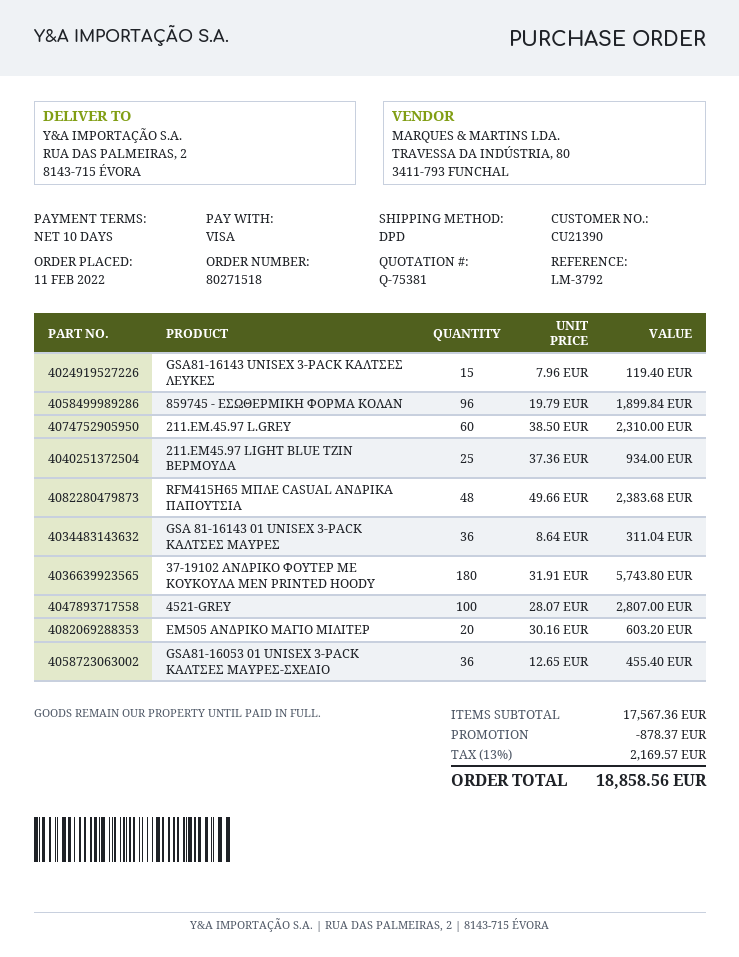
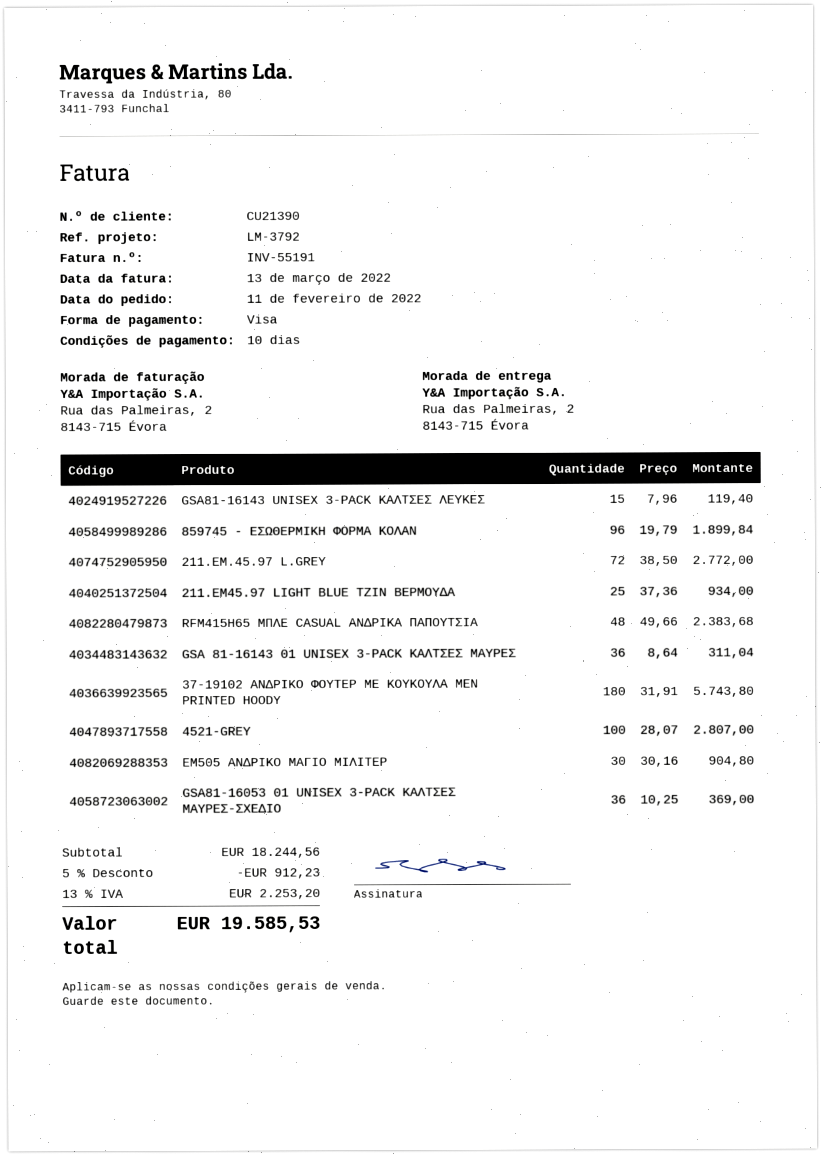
211.EM.45.97 L.GREY: 60 x 38.50 = 2310.00 -> 72 x 38.50 = 2772.00
EM505 ΑΝΔΡΙΚΟ ΜΑΓΙΟ ΜΙΛΙΤΕΡ: 20 x 30.16 = 603.20 -> 30 x 30.16 = 904.80
GSA81-16053 01 UNISEX 3-PACK ΚΑΛΤΣΕΣ ΜΑΥΡΕΣ-ΣΧΕΔΙΟ: 36 x 12.65 = 455.40 -> 36 x 10.25 = 369.00
subtotal: 17567.36 -> 18244.56
discount: 878.37 -> 912.23
tax: 13% = 2169.57 -> 13% = 2253.20
total: 18858.56 -> 19585.53

